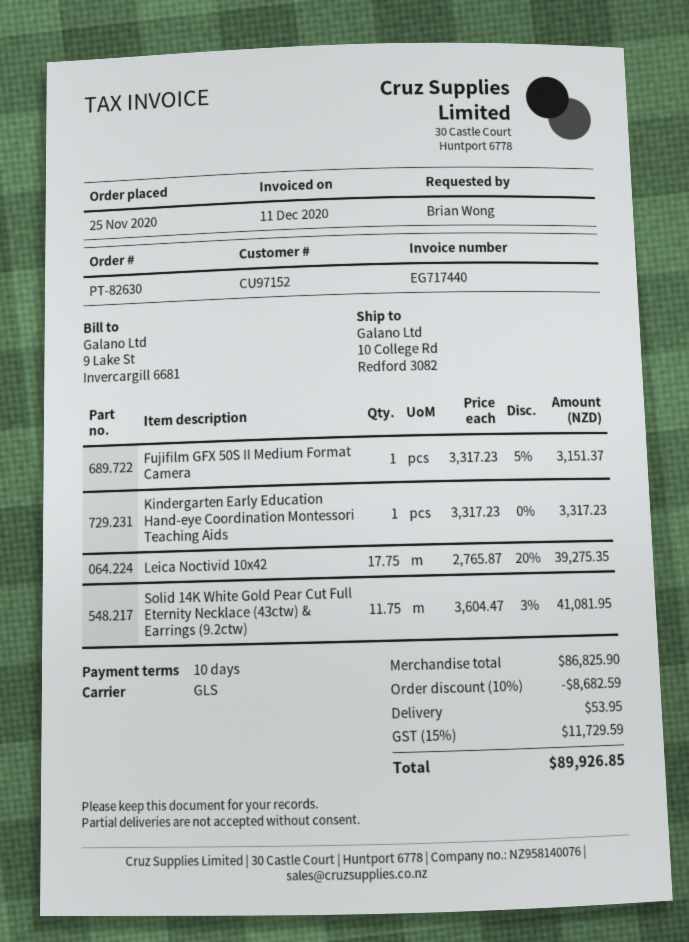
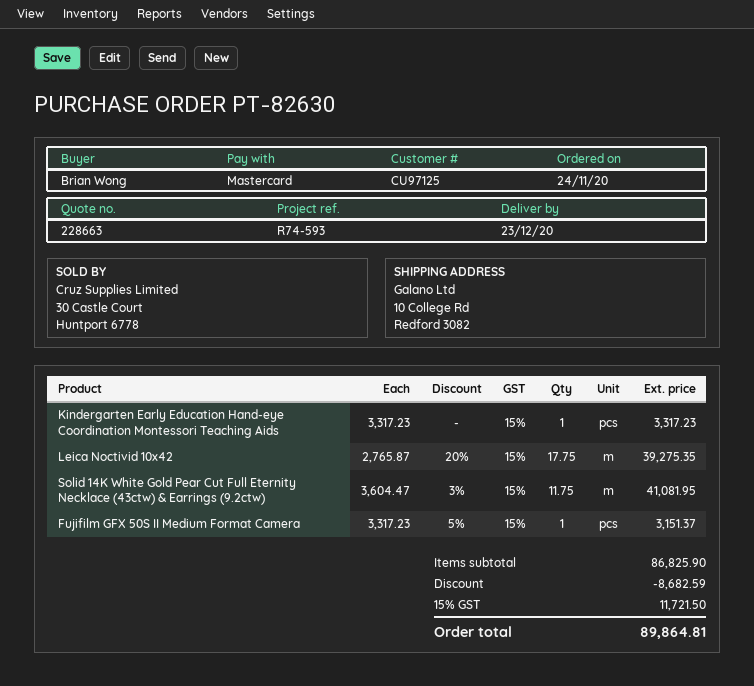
order date: 2020-11-25 -> 2020-11-24
customer number: CU97152 -> CU97125
shipping: 53.95 -> none
tax: 15% = 11729.59 -> 15% = 11721.50
total: 89926.85 -> 89864.81

